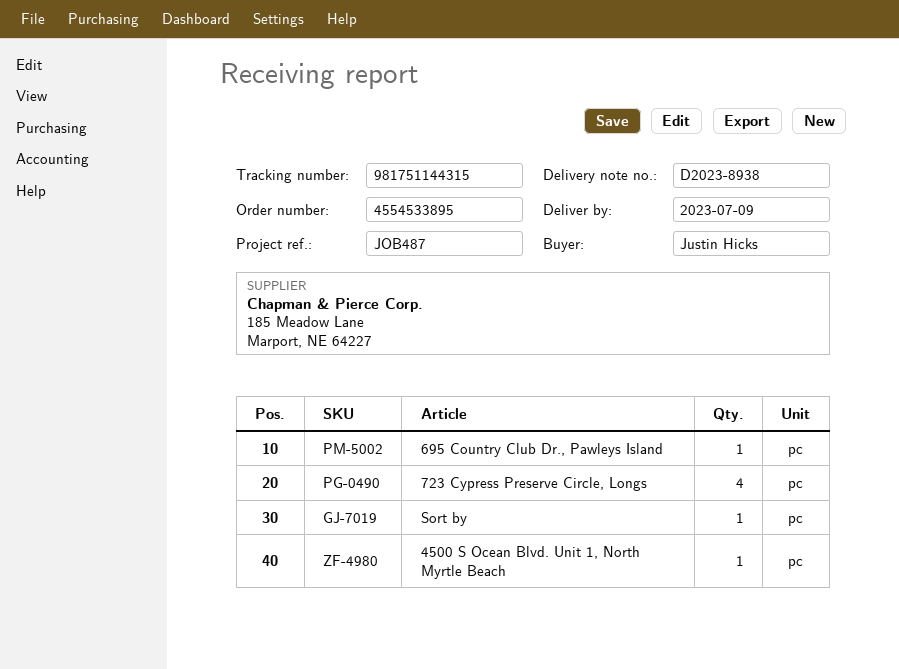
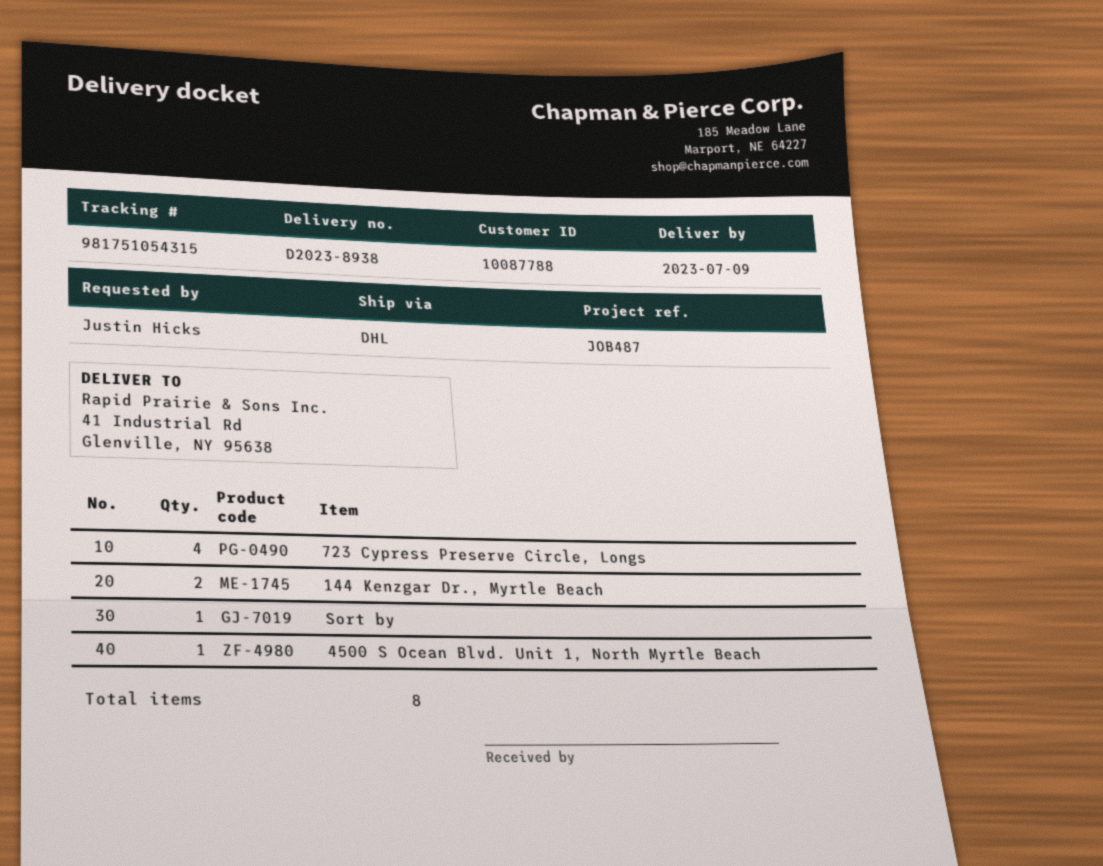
tracking number: 981751144315 -> 981751054315
695 Country Club Dr., Pawleys Island: 1 -> none
144 Kenzgar Dr., Myrtle Beach: none -> 2

